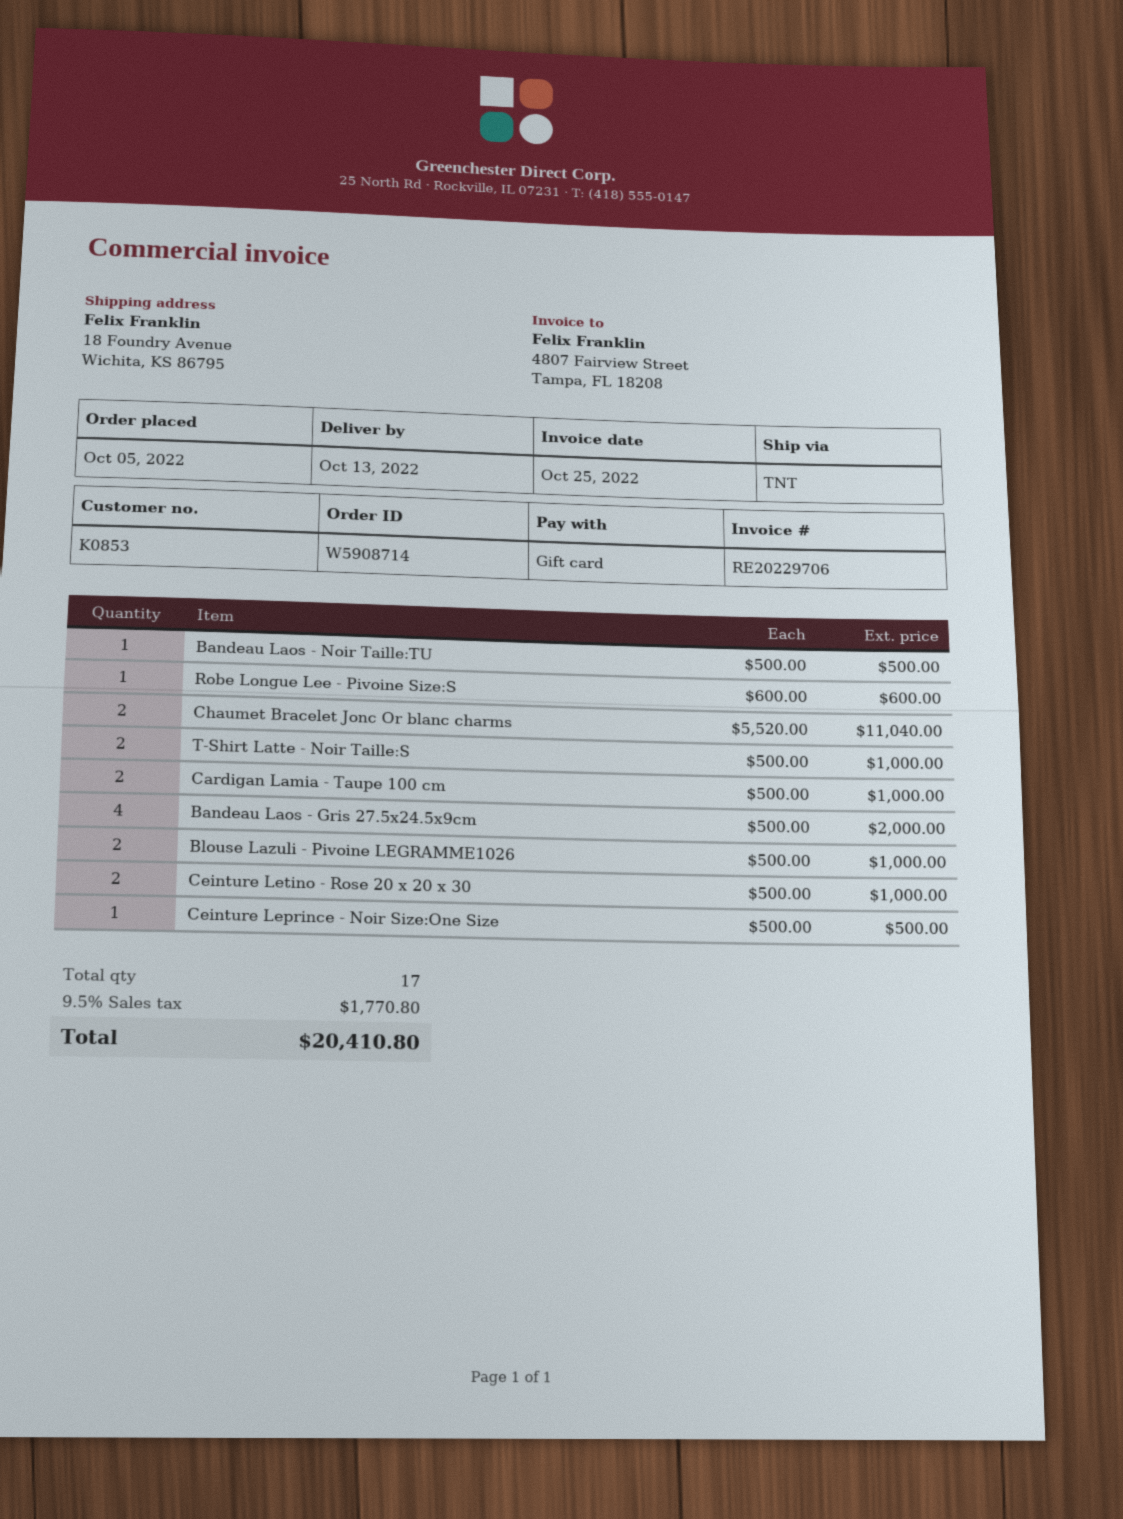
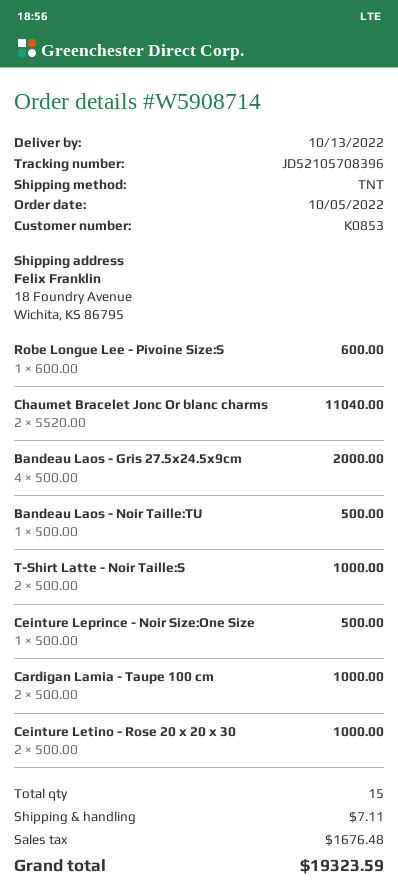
Blouse Lazuli - Pivoine LEGRAMME1026: 2 x 500.00 = 1000.00 -> none
total quantity: 17 -> 15
shipping: none -> 7.11
tax: 1770.80 -> 1676.48
total: 20410.80 -> 19323.59

